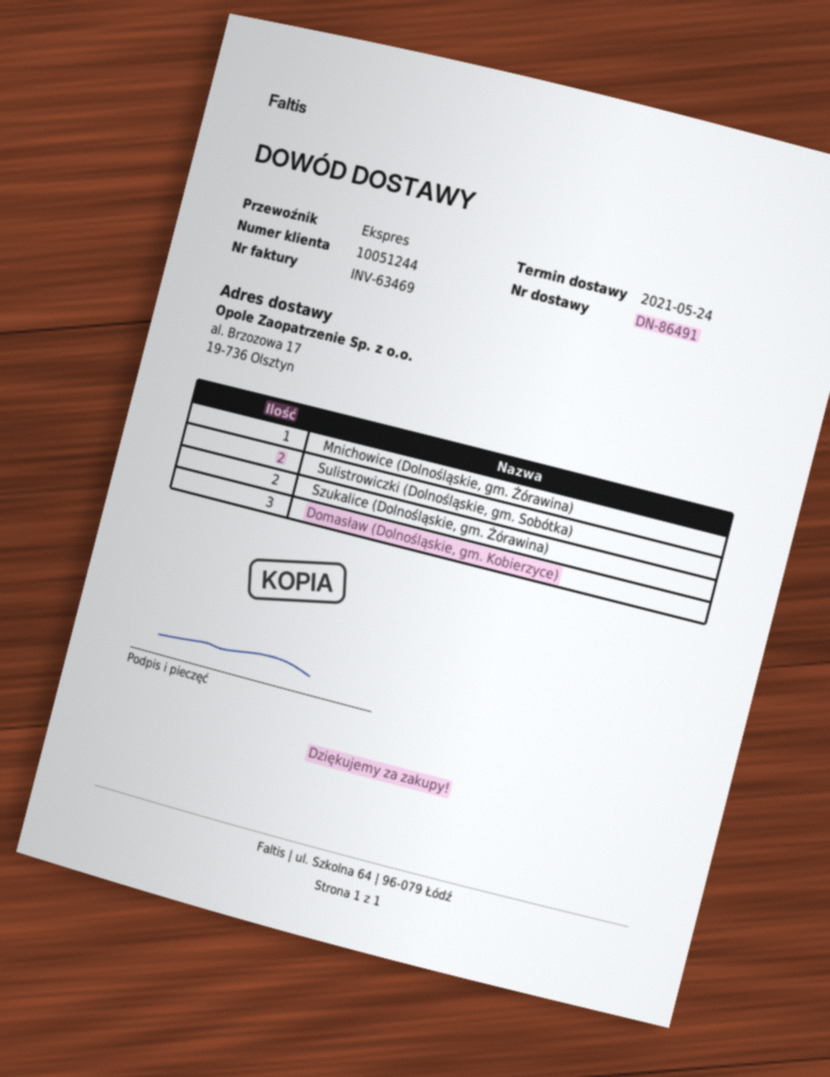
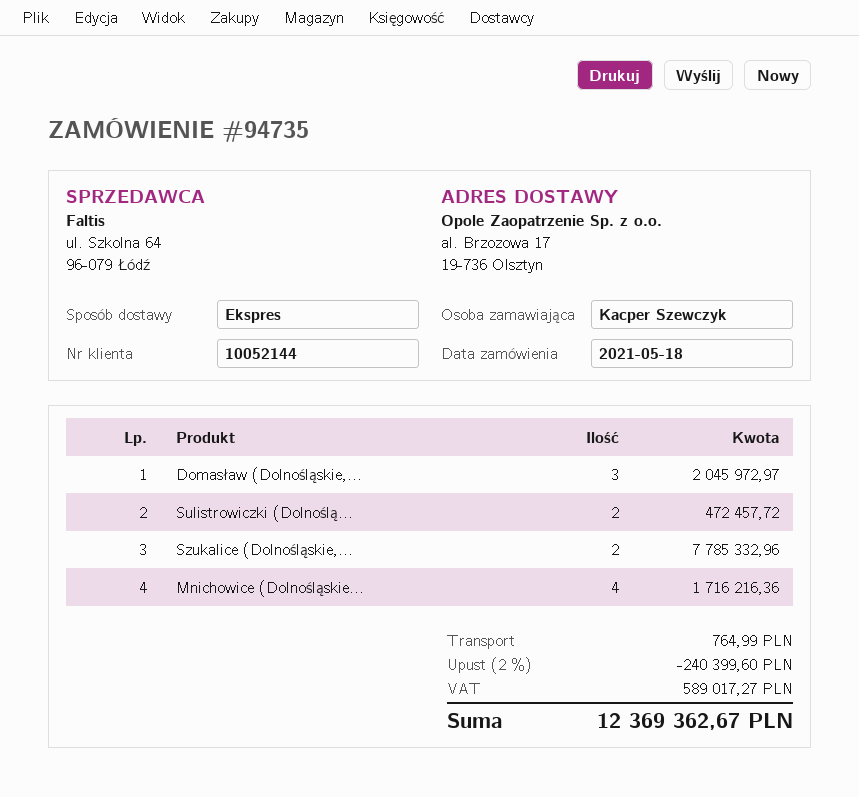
customer number: 10051244 -> 10052144
Mnichowice (Dolnośląskie, gm. Żórawina): 1 -> 4

